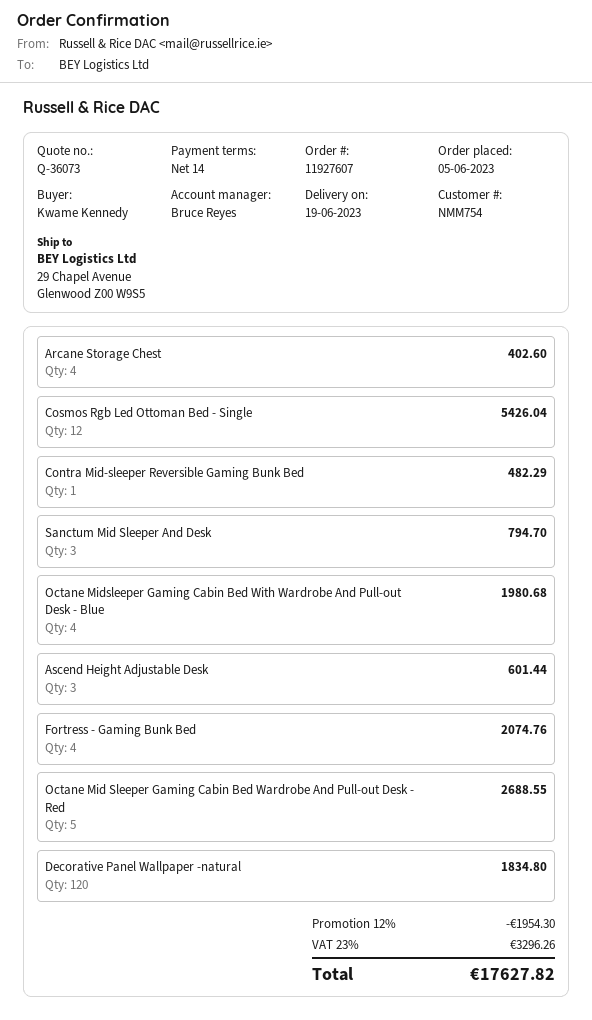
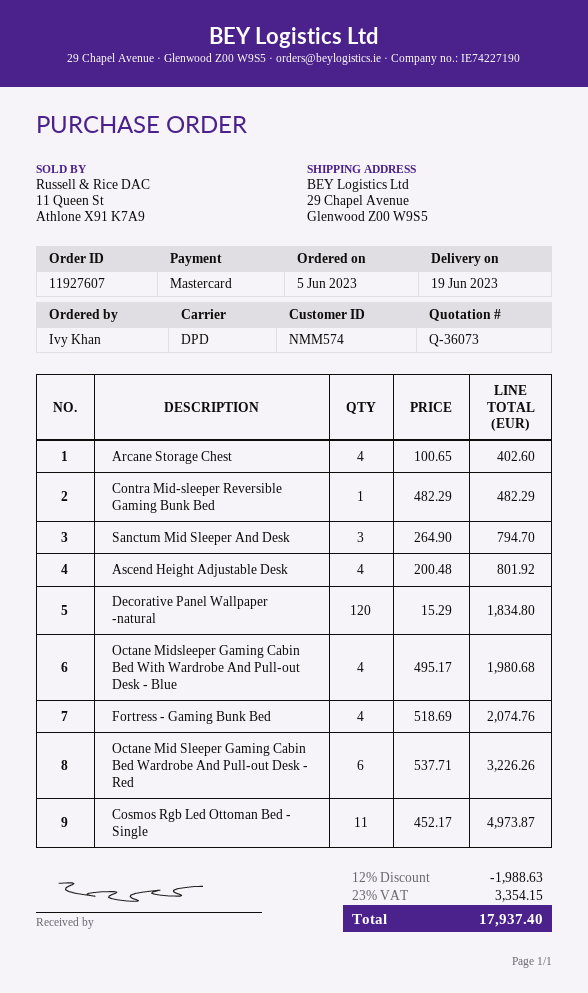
customer number: NMM754 -> NMM574
ordered by: Kwame Kennedy -> Ivy Khan
Cosmos Rgb Led Ottoman Bed - Single: 12 for 5426.04 -> 11 for 4973.87
Ascend Height Adjustable Desk: 3 for 601.44 -> 4 for 801.92
Octane Mid Sleeper Gaming Cabin Bed Wardrobe And Pull-out Desk - Red: 5 for 2688.55 -> 6 for 3226.26
discount: 12% = 1954.30 -> 12% = 1988.63
tax: 23% = 3296.26 -> 23% = 3354.15
total: 17627.82 -> 17937.40

